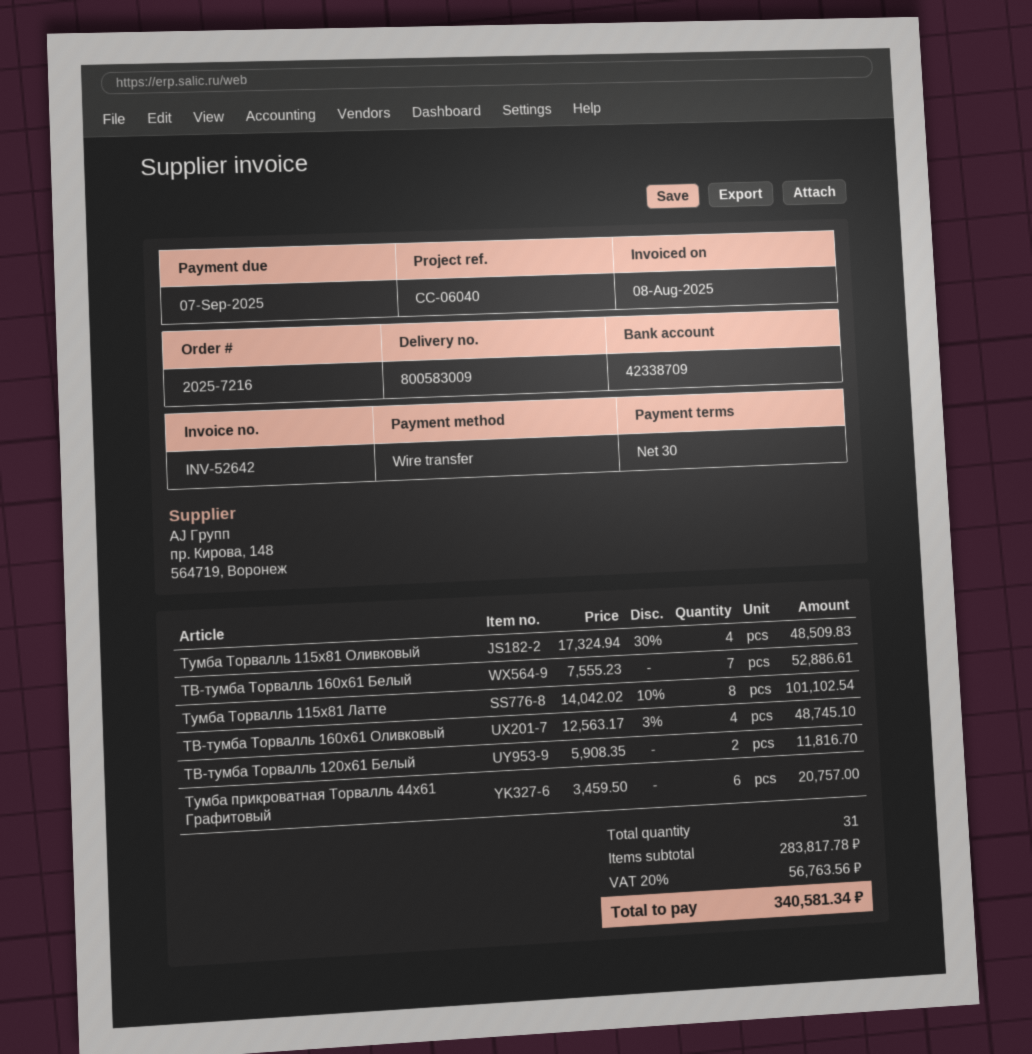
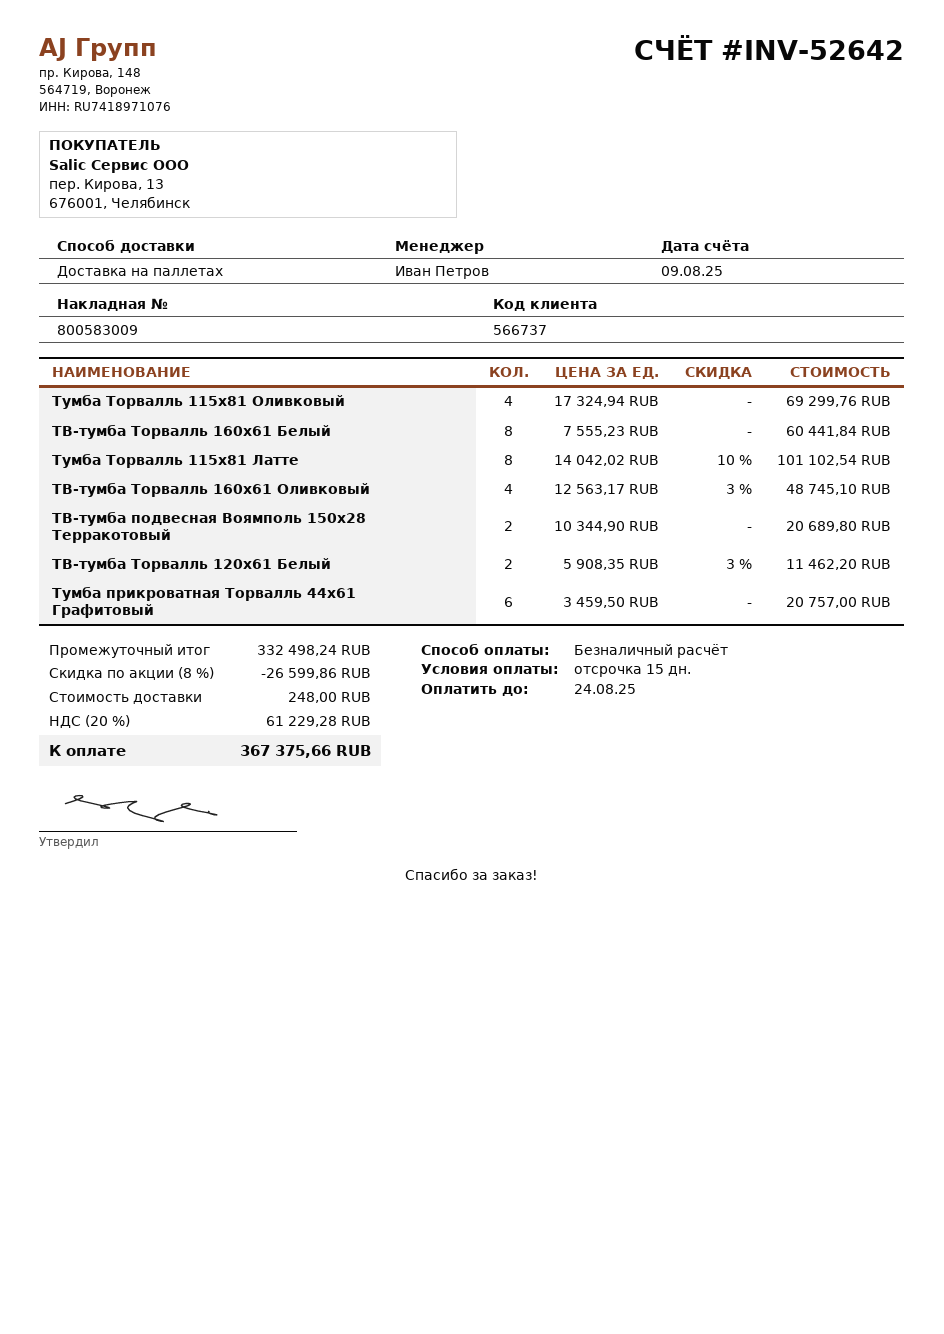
invoice date: 2025-08-08 -> 2025-08-09
payment terms: 30 days -> 15 days
due date: 2025-09-07 -> 2025-08-24
Тумба Торвалль 115x81 Оливковый: 4 x 17324.94 - 30% = 48509.83 -> 4 x 17324.94 = 69299.76
ТВ-тумба Торвалль 160x61 Белый: 7 x 7555.23 = 52886.61 -> 8 x 7555.23 = 60441.84
ТВ-тумба Торвалль 120x61 Белый: 2 x 5908.35 = 11816.70 -> 2 x 5908.35 - 3% = 11462.20
ТВ-тумба подвесная Воямполь 150x28 Терракотовый: none -> 2 x 10344.90 = 20689.80
subtotal: 283817.78 -> 332498.24
discount: none -> 8% = 26599.86
shipping: none -> 248.00
tax: 20% = 56763.56 -> 20% = 61229.28
total: 340581.34 -> 367375.66

